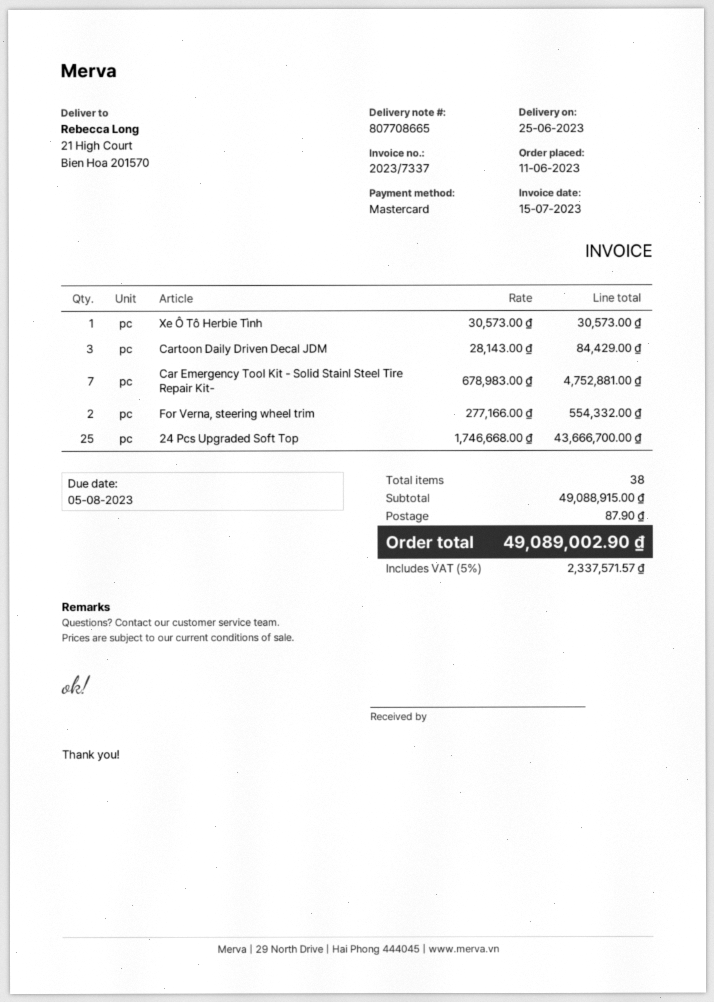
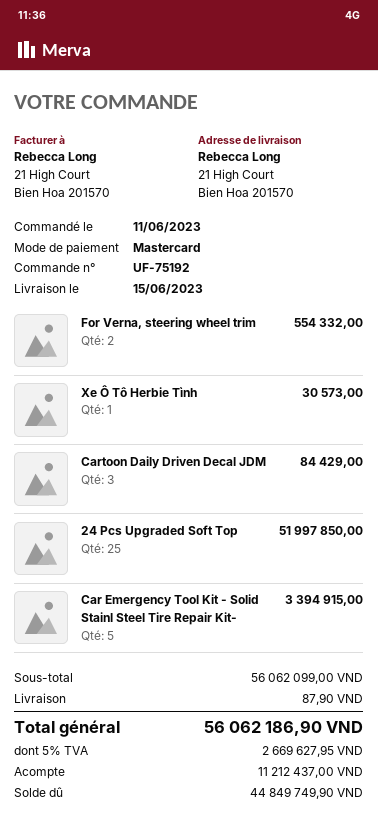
delivery date: 2023-06-25 -> 2023-06-15
Car Emergency Tool Kit - Solid Stainl Steel Tire Repair Kit-: 7 for 4752881.00 -> 5 for 3394915.00
24 Pcs Upgraded Soft Top: 25 for 43666700.00 -> 25 for 51997850.00
subtotal: 49088915.00 -> 56062099.00
tax: 5% = 2337571.57 -> 5% = 2669627.95
total: 49089002.90 -> 56062186.90

